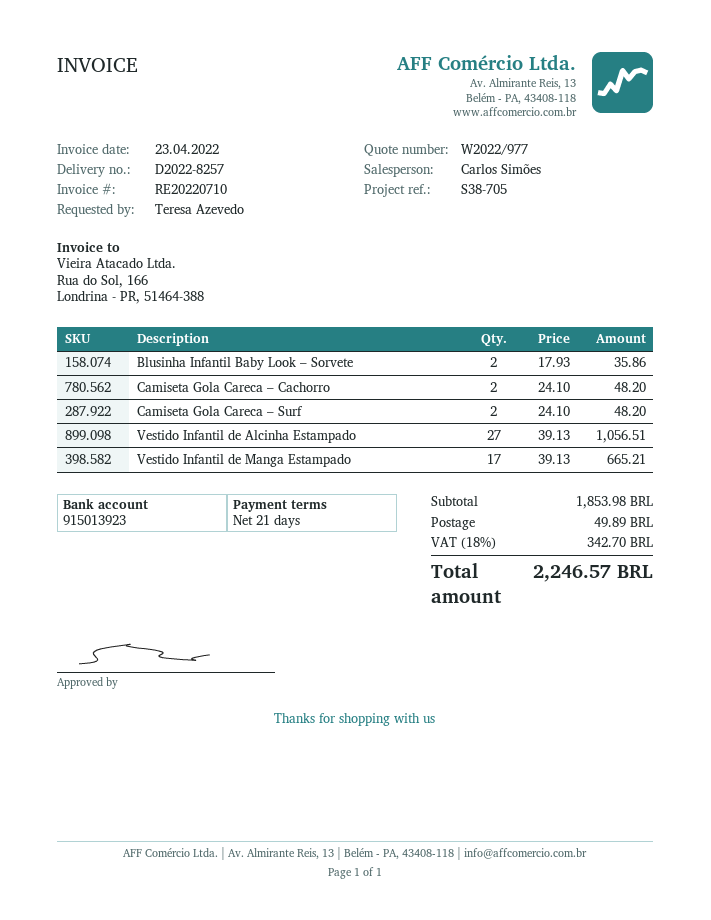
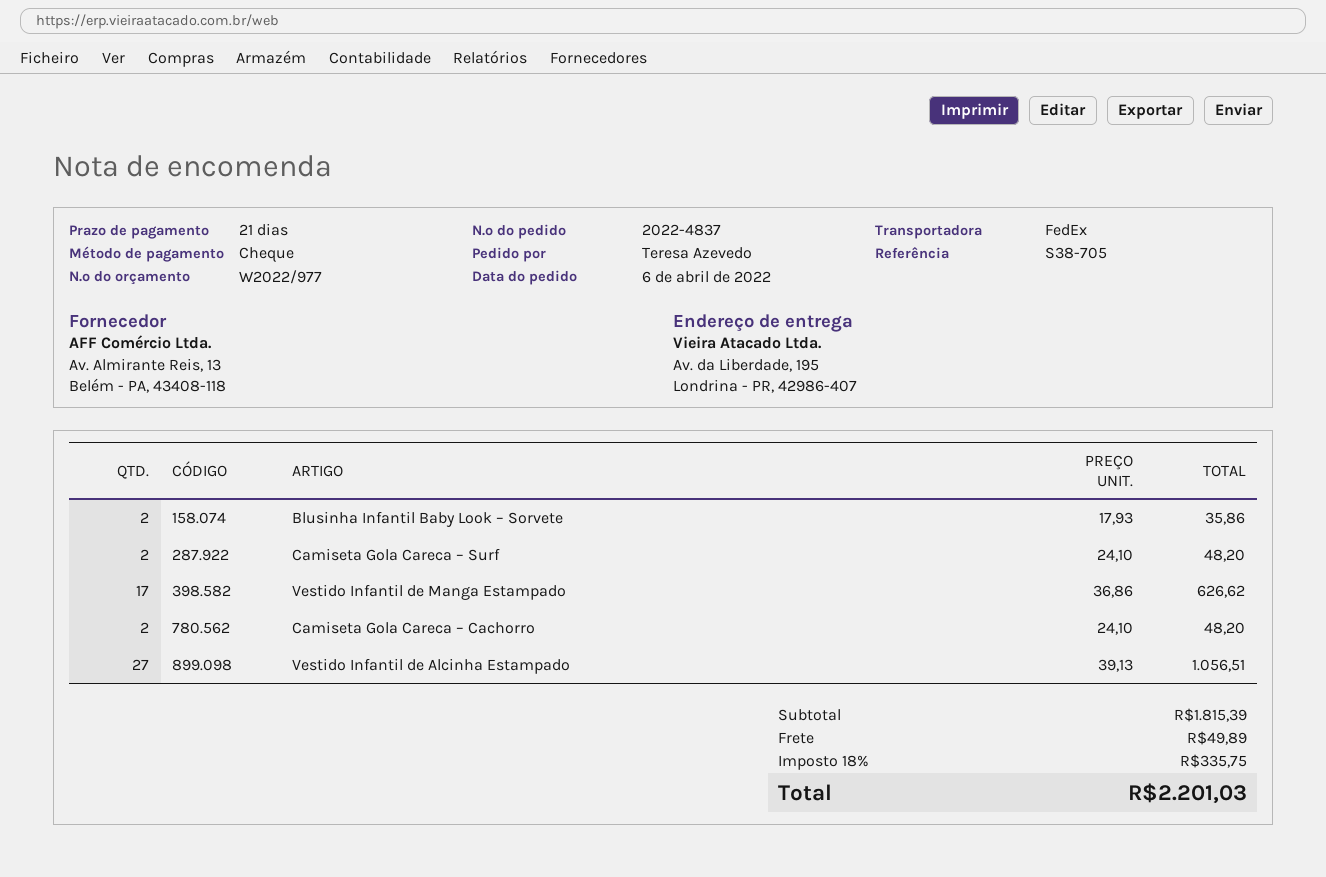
Vestido Infantil de Manga Estampado: 17 x 39.13 = 665.21 -> 17 x 36.86 = 626.62
subtotal: 1853.98 -> 1815.39
tax: 18% = 342.70 -> 18% = 335.75
total: 2246.57 -> 2201.03

